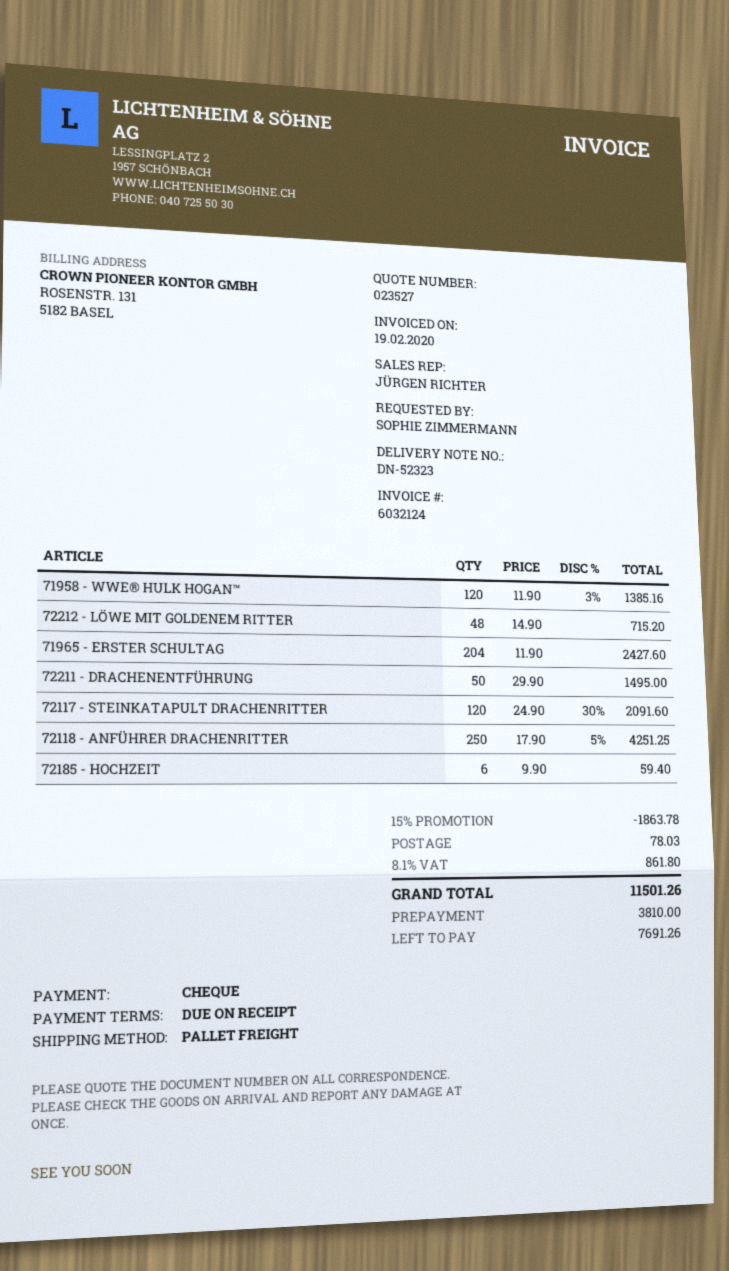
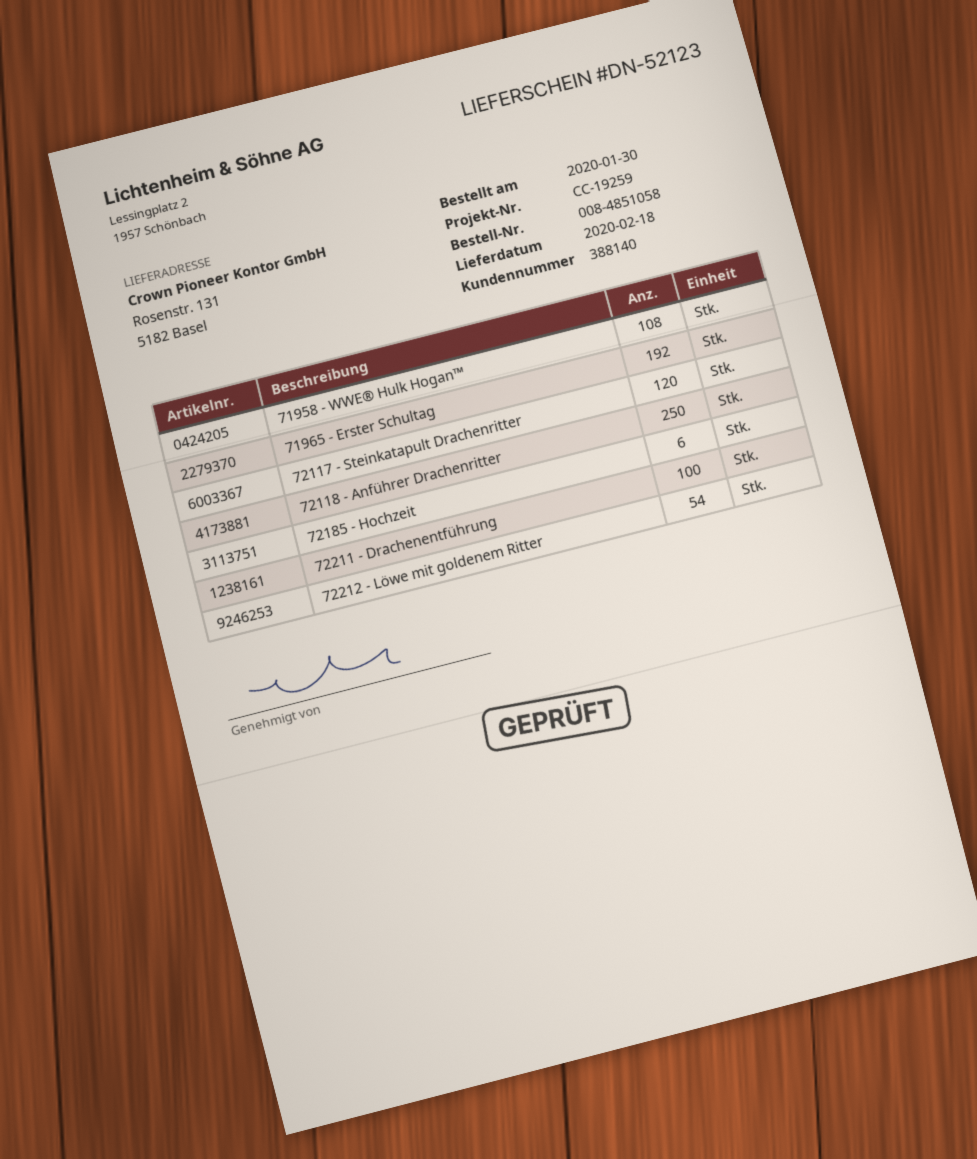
delivery note number: DN-52323 -> DN-52123
71958 - WWE® HULK HOGAN™: 120 -> 108
72212 - LÖWE MIT GOLDENEM RITTER: 48 -> 54
71965 - ERSTER SCHULTAG: 204 -> 192
72211 - DRACHENENTFÜHRUNG: 50 -> 100

